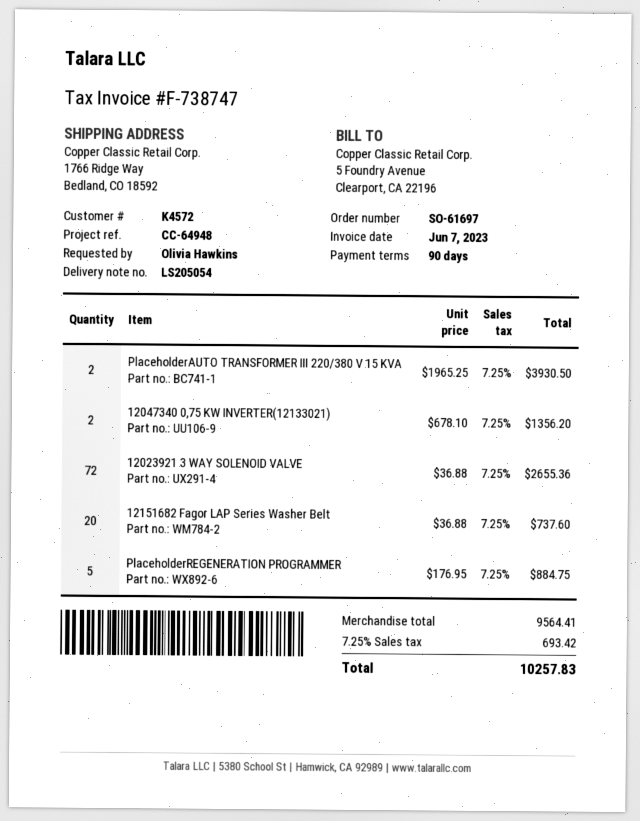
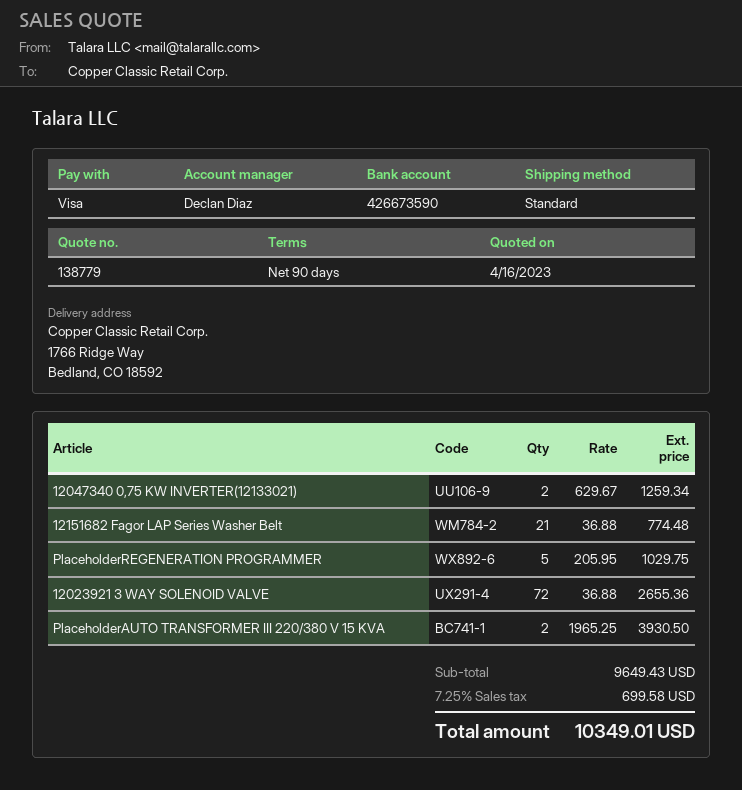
12047340 0,75 KW INVERTER(12133021): 2 x 678.10 = 1356.20 -> 2 x 629.67 = 1259.34
12151682 Fagor LAP Series Washer Belt: 20 x 36.88 = 737.60 -> 21 x 36.88 = 774.48
PlaceholderREGENERATION PROGRAMMER: 5 x 176.95 = 884.75 -> 5 x 205.95 = 1029.75
subtotal: 9564.41 -> 9649.43
tax: 7.25% = 693.42 -> 7.25% = 699.58
total: 10257.83 -> 10349.01

